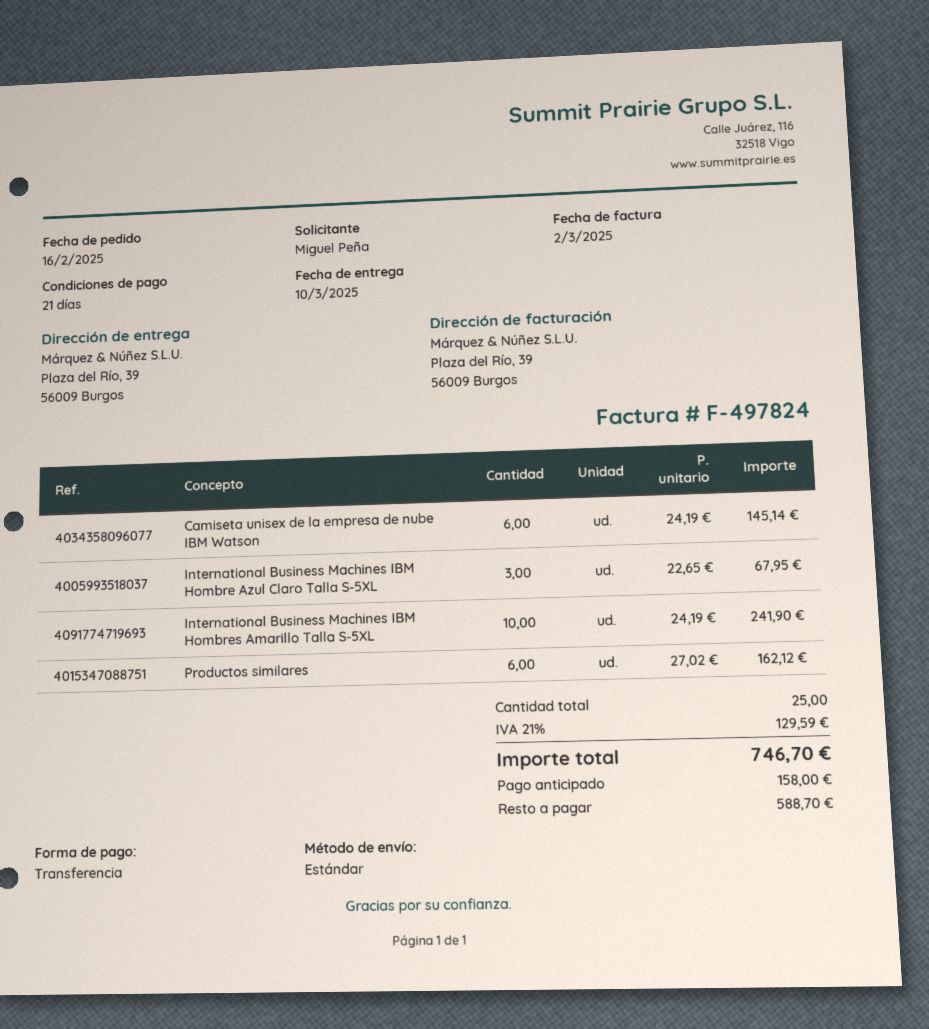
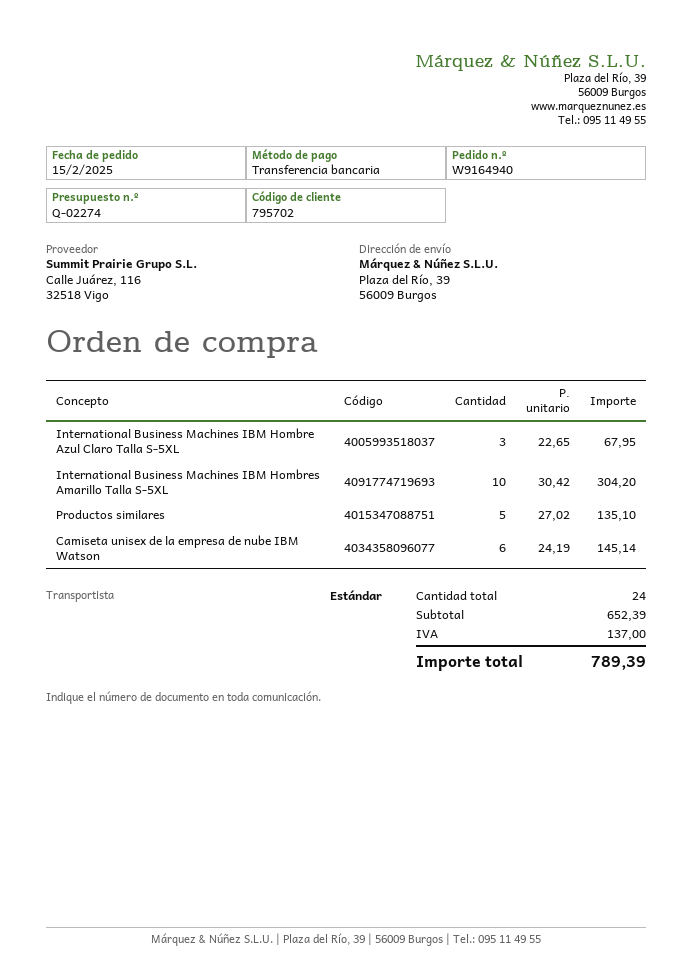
order date: 2025-02-16 -> 2025-02-15
International Business Machines IBM Hombres Amarillo Talla S-5XL: 10 x 24.19 = 241.90 -> 10 x 30.42 = 304.20
Productos similares: 6 x 27.02 = 162.12 -> 5 x 27.02 = 135.10
total quantity: 25 -> 24
tax: 129.59 -> 137.00
total: 746.70 -> 789.39

